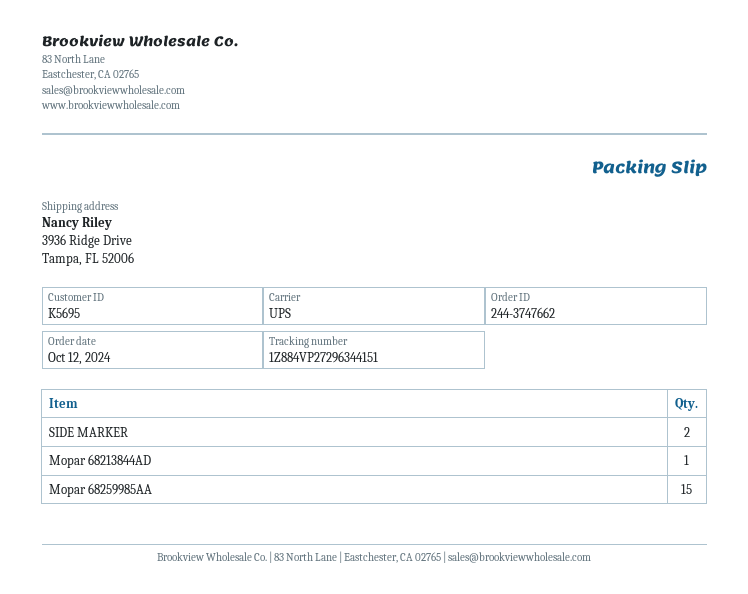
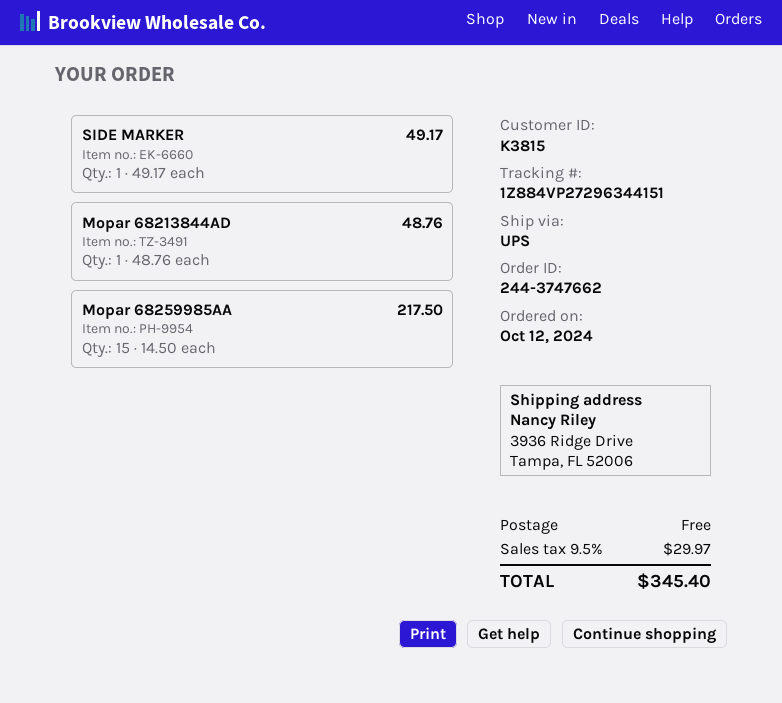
customer number: K5695 -> K3815
SIDE MARKER: 2 -> 1

